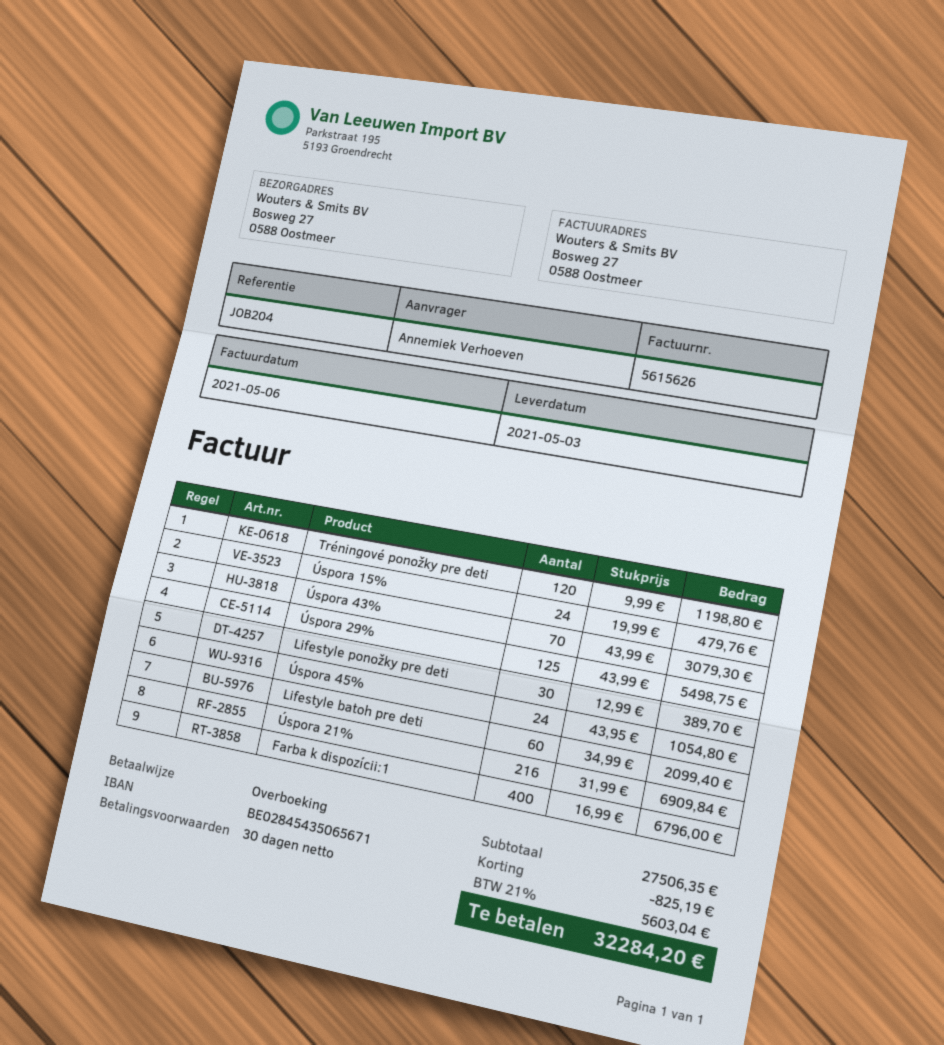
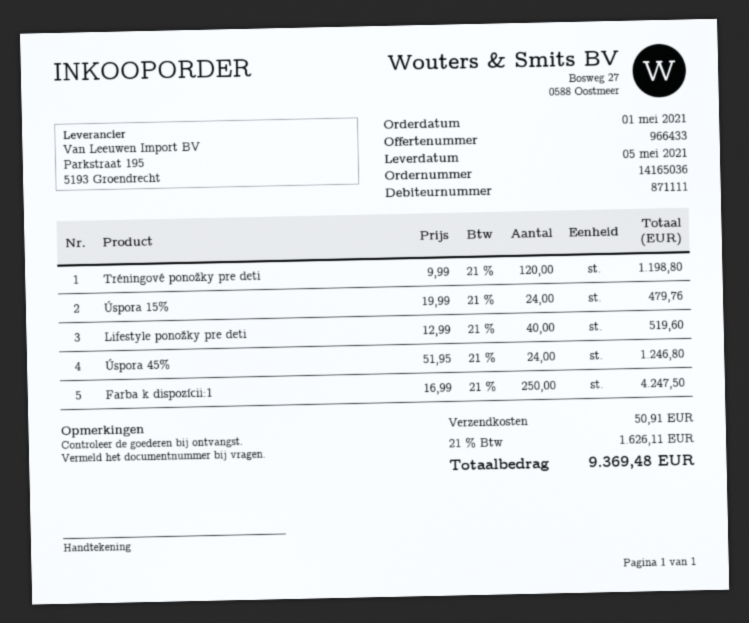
delivery date: 2021-05-03 -> 2021-05-05
Úspora 43%: 70 x 43.99 = 3079.30 -> none
Úspora 29%: 125 x 43.99 = 5498.75 -> none
Lifestyle ponožky pre deti: 30 x 12.99 = 389.70 -> 40 x 12.99 = 519.60
Úspora 45%: 24 x 43.95 = 1054.80 -> 24 x 51.95 = 1246.80
Lifestyle batoh pre deti: 60 x 34.99 = 2099.40 -> none
Úspora 21%: 216 x 31.99 = 6909.84 -> none
Farba k dispozícii:1: 400 x 16.99 = 6796.00 -> 250 x 16.99 = 4247.50
discount: 825.19 -> none
shipping: none -> 50.91
tax: 21% = 5603.04 -> 21% = 1626.11
total: 32284.20 -> 9369.48

